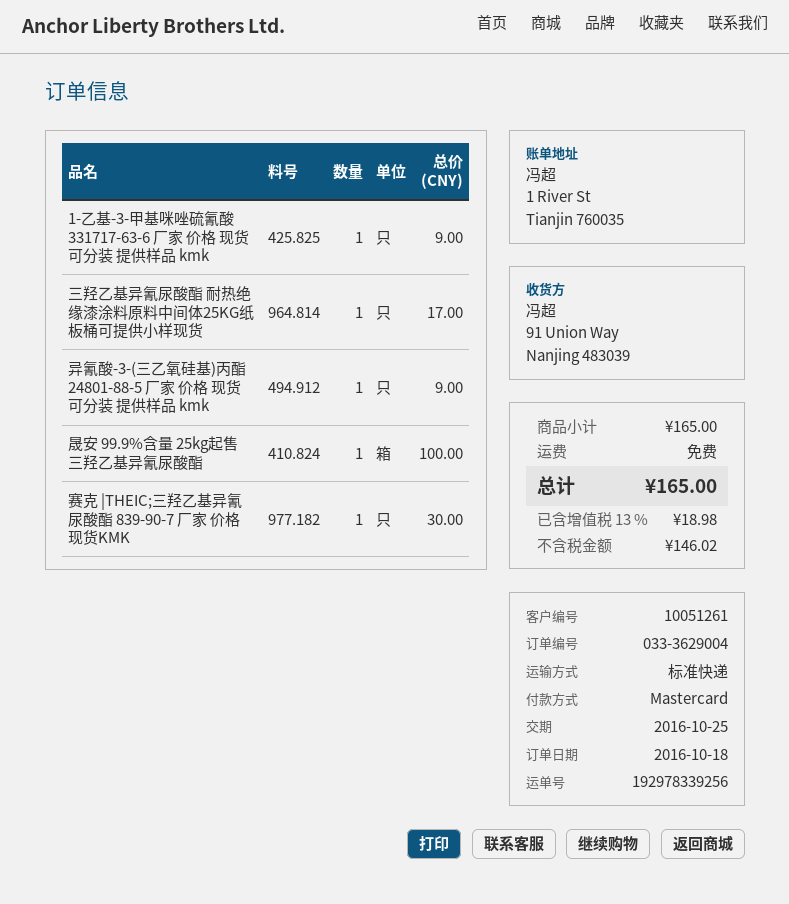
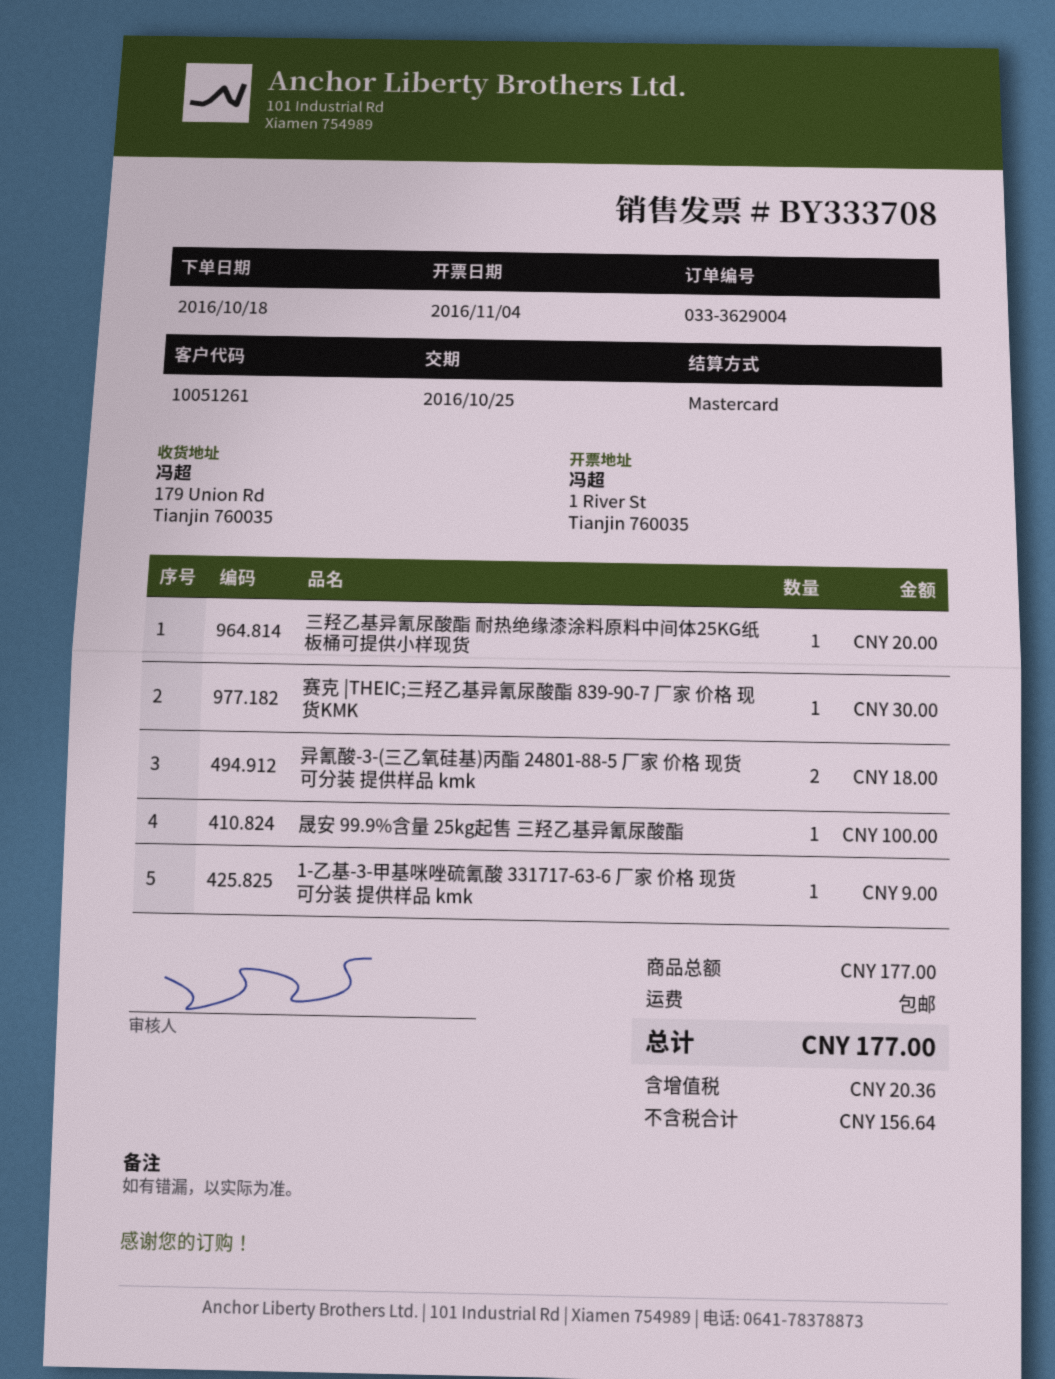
ship to: 91 Union Way, Nanjing 483039 -> 179 Union Rd, Tianjin 760035
三羟乙基异氰尿酸酯 耐热绝缘漆涂料原料中间体25KG纸板桶可提供小样现货: 1 for 17.00 -> 1 for 20.00
异氰酸-3-(三乙氧硅基)丙酯 24801-88-5 厂家 价格 现货 可分装 提供样品 kmk: 1 for 9.00 -> 2 for 18.00
subtotal: 165.00 -> 177.00
net: 146.02 -> 156.64
tax: 18.98 -> 20.36
total: 165.00 -> 177.00

